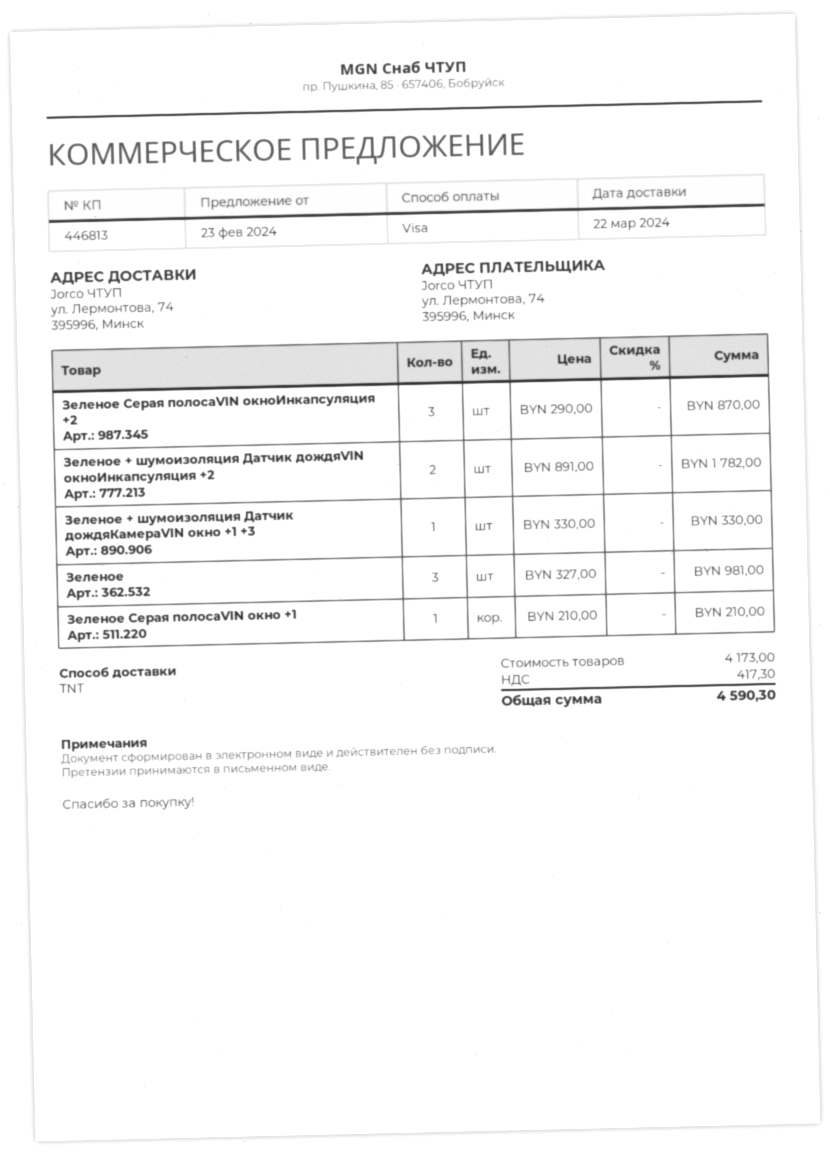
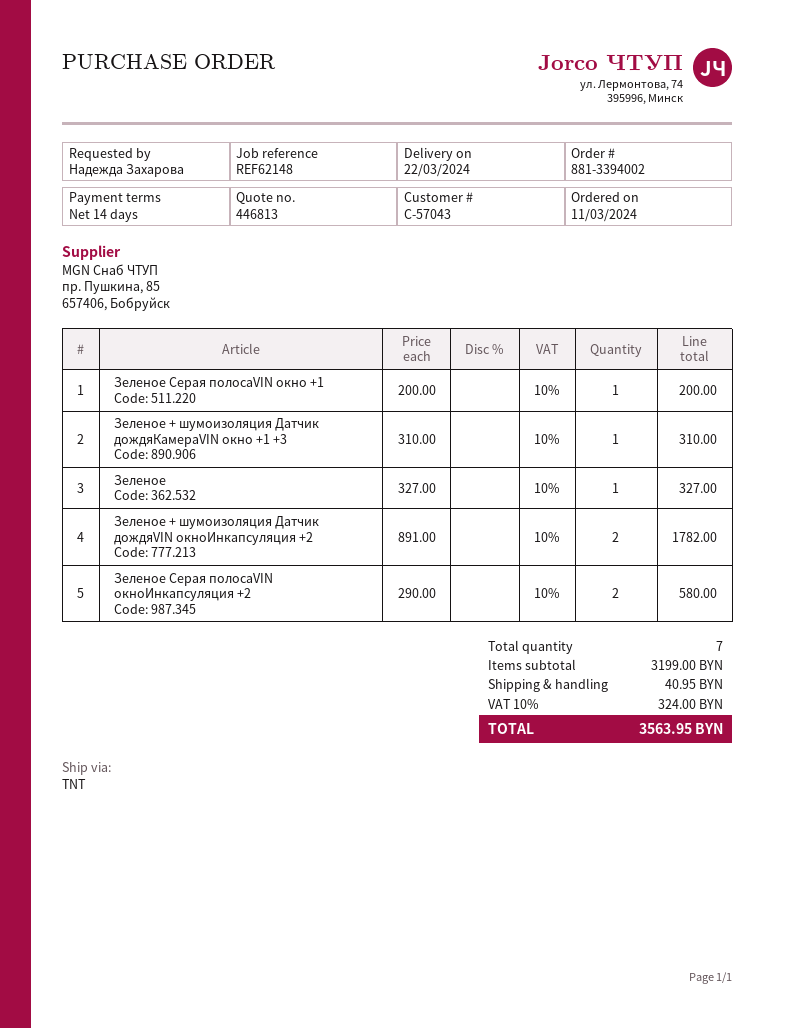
Зеленое Серая полосаVIN окноИнкапсуляция +2: 3 x 290.00 = 870.00 -> 2 x 290.00 = 580.00
Зеленое + шумоизоляция Датчик дождяКамераVIN окно +1 +3: 1 x 330.00 = 330.00 -> 1 x 310.00 = 310.00
Зеленое: 3 x 327.00 = 981.00 -> 1 x 327.00 = 327.00
Зеленое Серая полосаVIN окно +1: 1 x 210.00 = 210.00 -> 1 x 200.00 = 200.00
subtotal: 4173.00 -> 3199.00
shipping: none -> 40.95
tax: 417.30 -> 324.00
total: 4590.30 -> 3563.95

